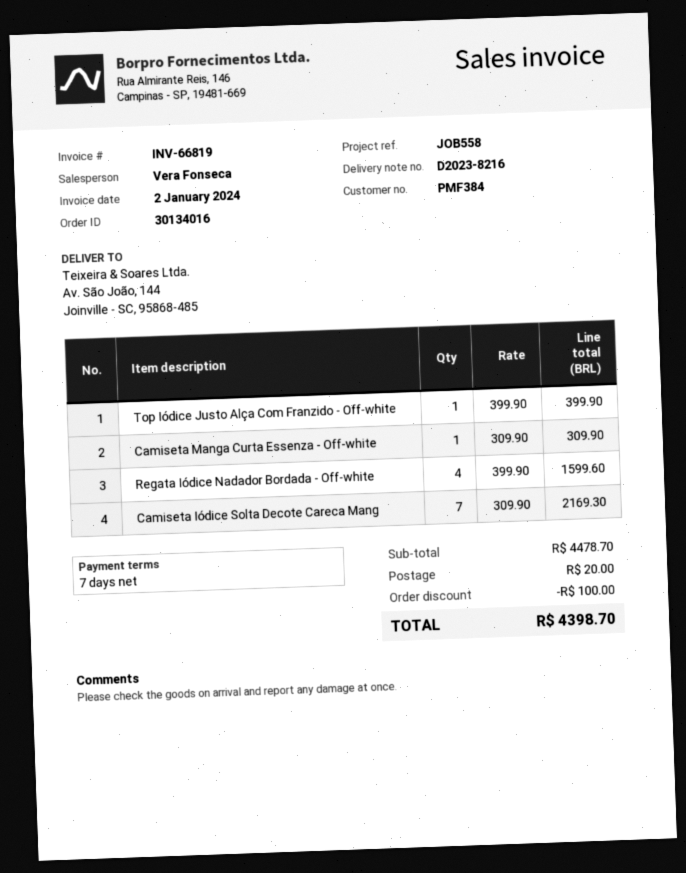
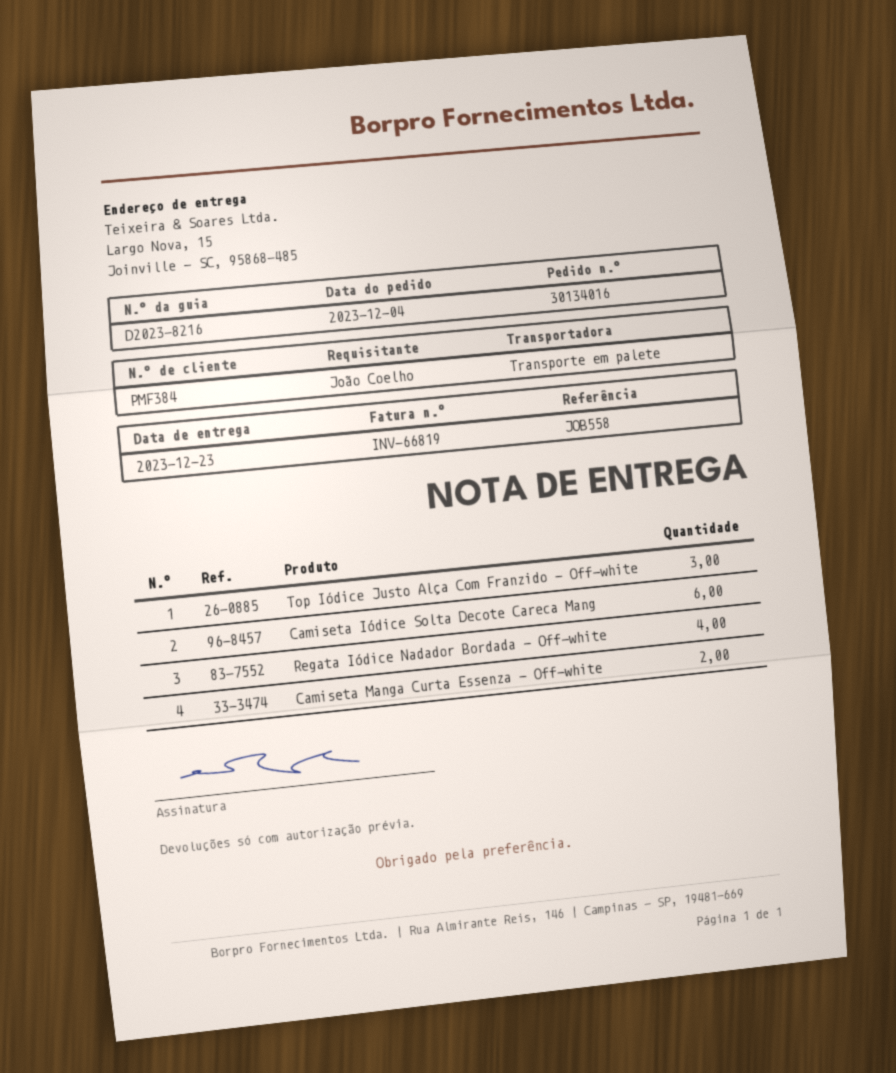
ship to: Av. São João, 144, Joinville - SC, 95868-485 -> Largo Nova, 15, Joinville - SC, 95868-485
Top Iódice Justo Alça Com Franzido - Off-white: 1 -> 3
Camiseta Manga Curta Essenza - Off-white: 1 -> 2
Camiseta Iódice Solta Decote Careca Mang: 7 -> 6

